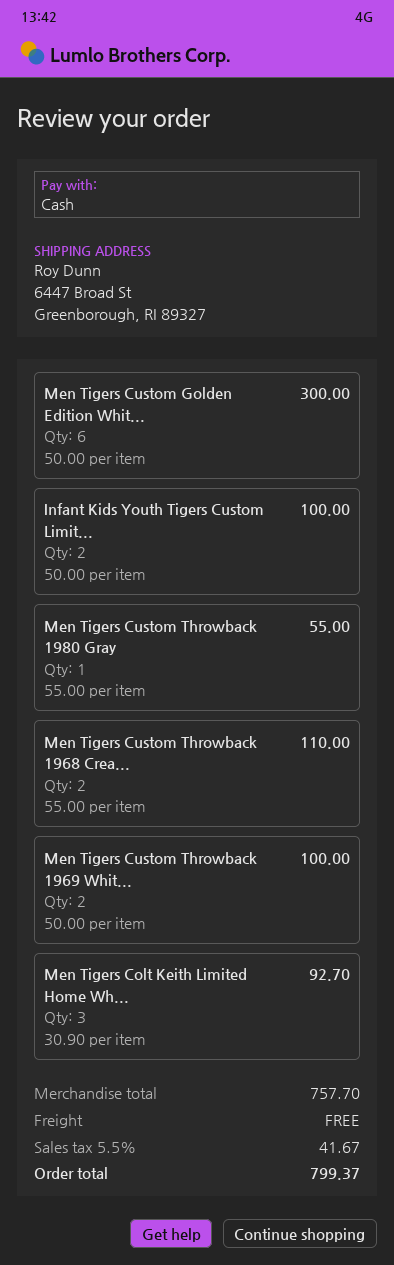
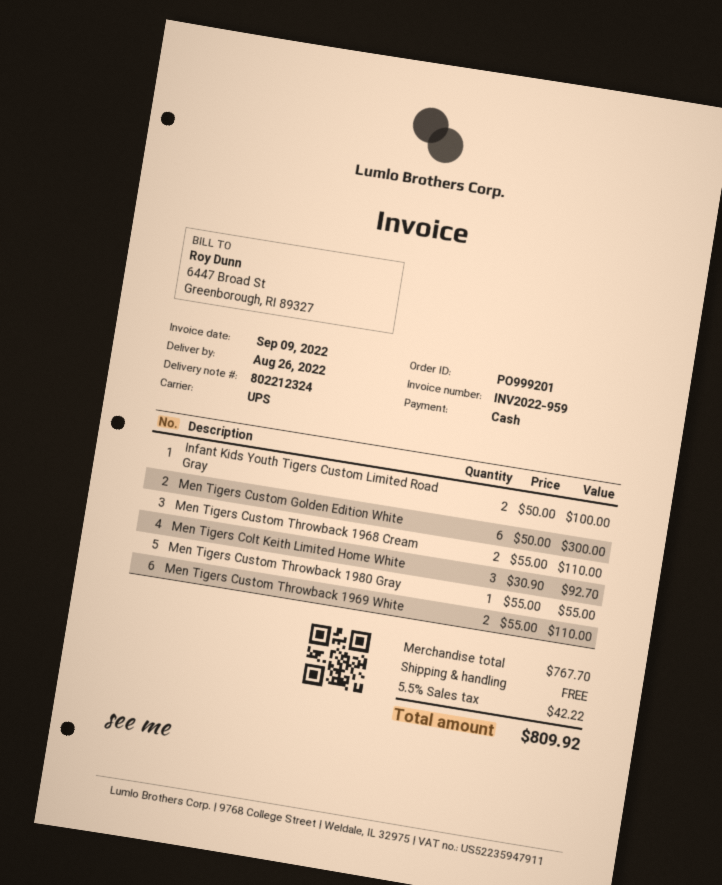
Men Tigers Custom Throwback 1969 Whit...: 2 x 50.00 = 100.00 -> 2 x 55.00 = 110.00
subtotal: 757.70 -> 767.70
tax: 5.5% = 41.67 -> 5.5% = 42.22
total: 799.37 -> 809.92

